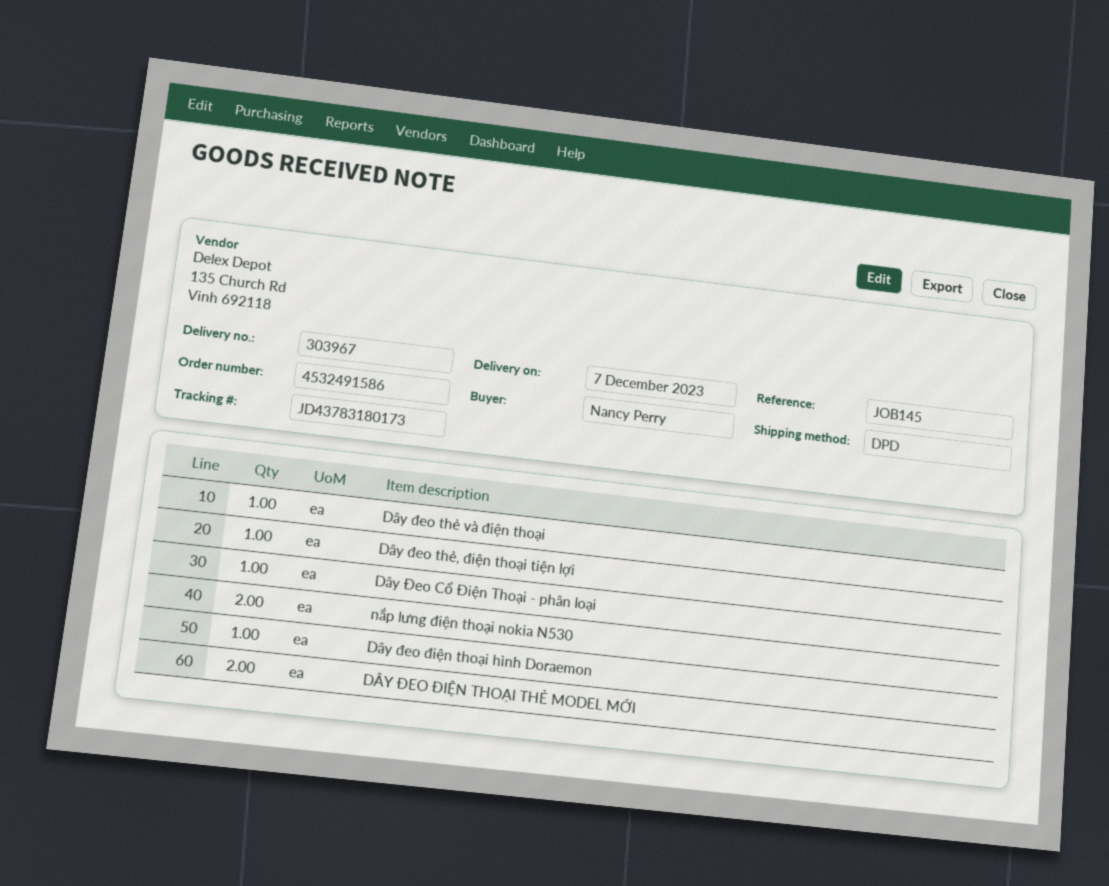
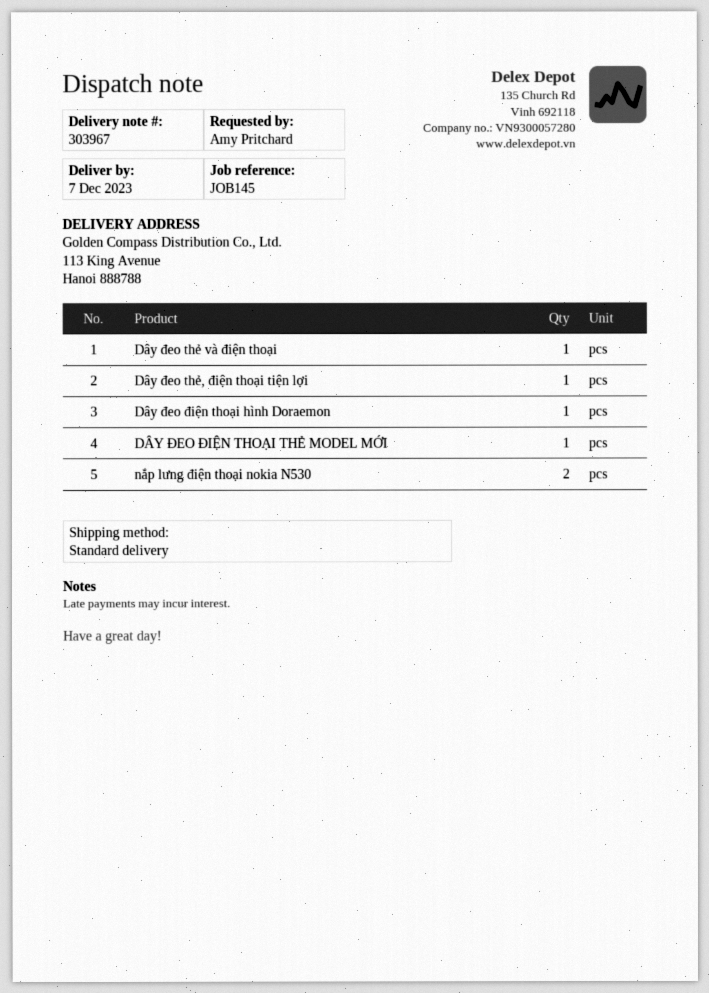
ordered by: Nancy Perry -> Amy Pritchard
shipping method: DPD -> standard
Dây Đeo Cổ Điện Thoại - phân loại: 1 -> none
DÂY ĐEO ĐIỆN THOẠI THẺ MODEL MỚI: 2 -> 1

